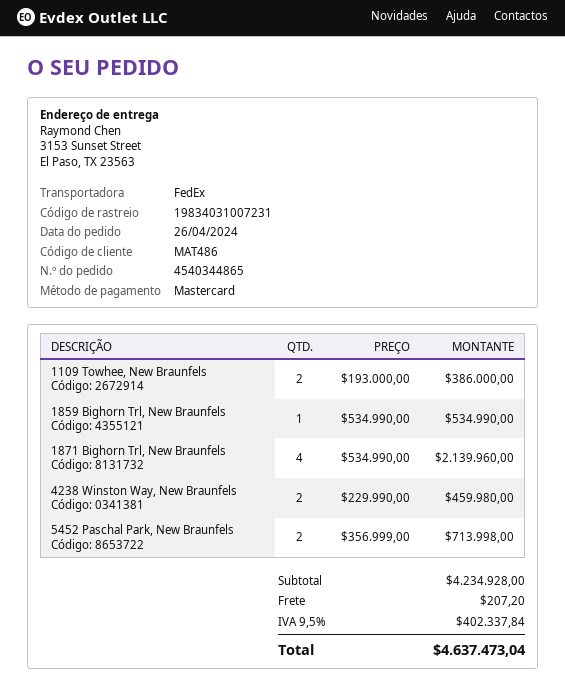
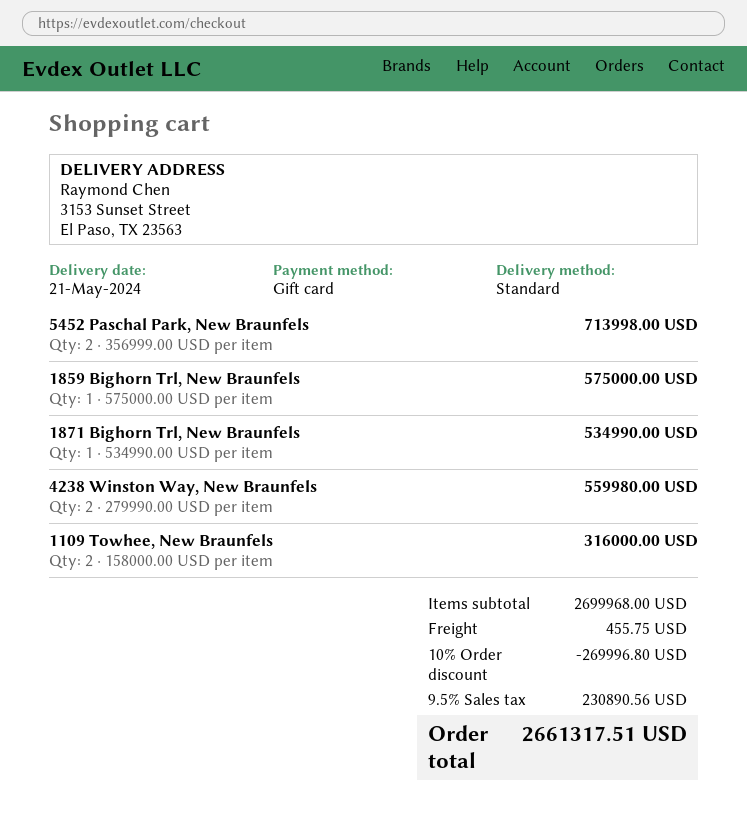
payment method: Mastercard -> gift card
shipping method: FedEx -> standard
1109 Towhee, New Braunfels: 2 x 193000.00 = 386000.00 -> 2 x 158000.00 = 316000.00
1859 Bighorn Trl, New Braunfels: 1 x 534990.00 = 534990.00 -> 1 x 575000.00 = 575000.00
1871 Bighorn Trl, New Braunfels: 4 x 534990.00 = 2139960.00 -> 1 x 534990.00 = 534990.00
4238 Winston Way, New Braunfels: 2 x 229990.00 = 459980.00 -> 2 x 279990.00 = 559980.00
subtotal: 4234928.00 -> 2699968.00
discount: none -> 10% = 269996.80
shipping: 207.20 -> 455.75
tax: 9.5% = 402337.84 -> 9.5% = 230890.56
total: 4637473.04 -> 2661317.51

